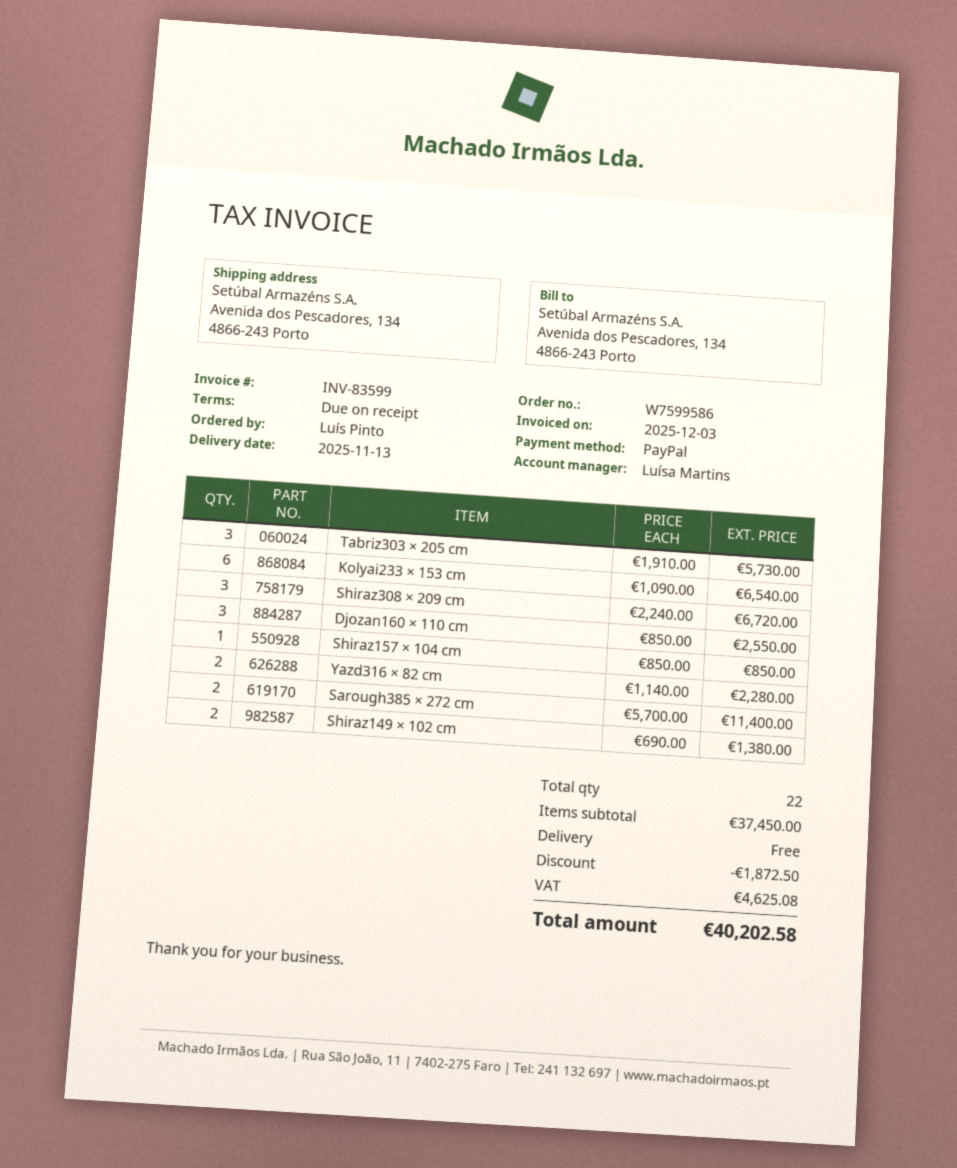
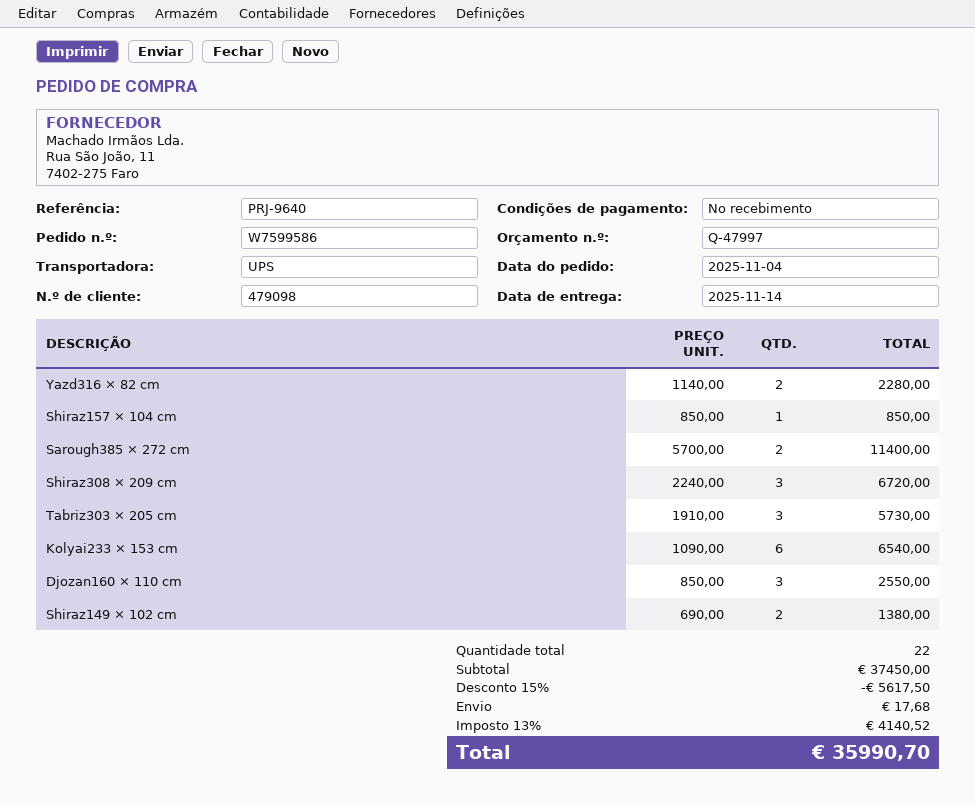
delivery date: 2025-11-13 -> 2025-11-14
discount: 1872.50 -> 5617.50
shipping: 0.00 -> 17.68
tax: 4625.08 -> 4140.52
total: 40202.58 -> 35990.70

